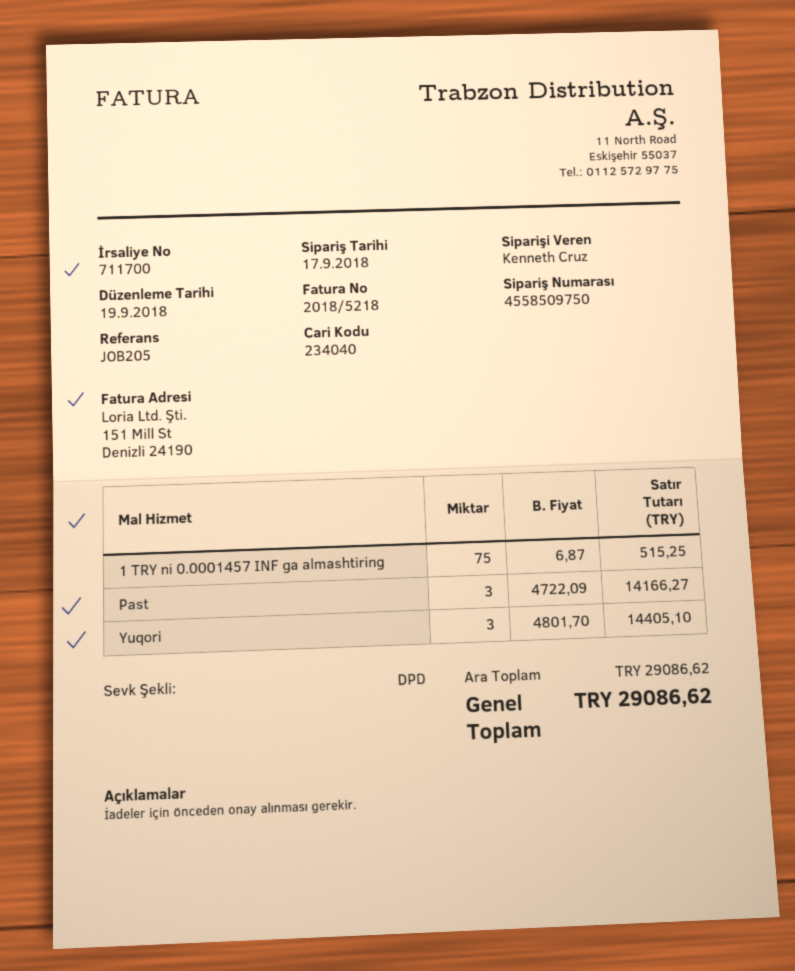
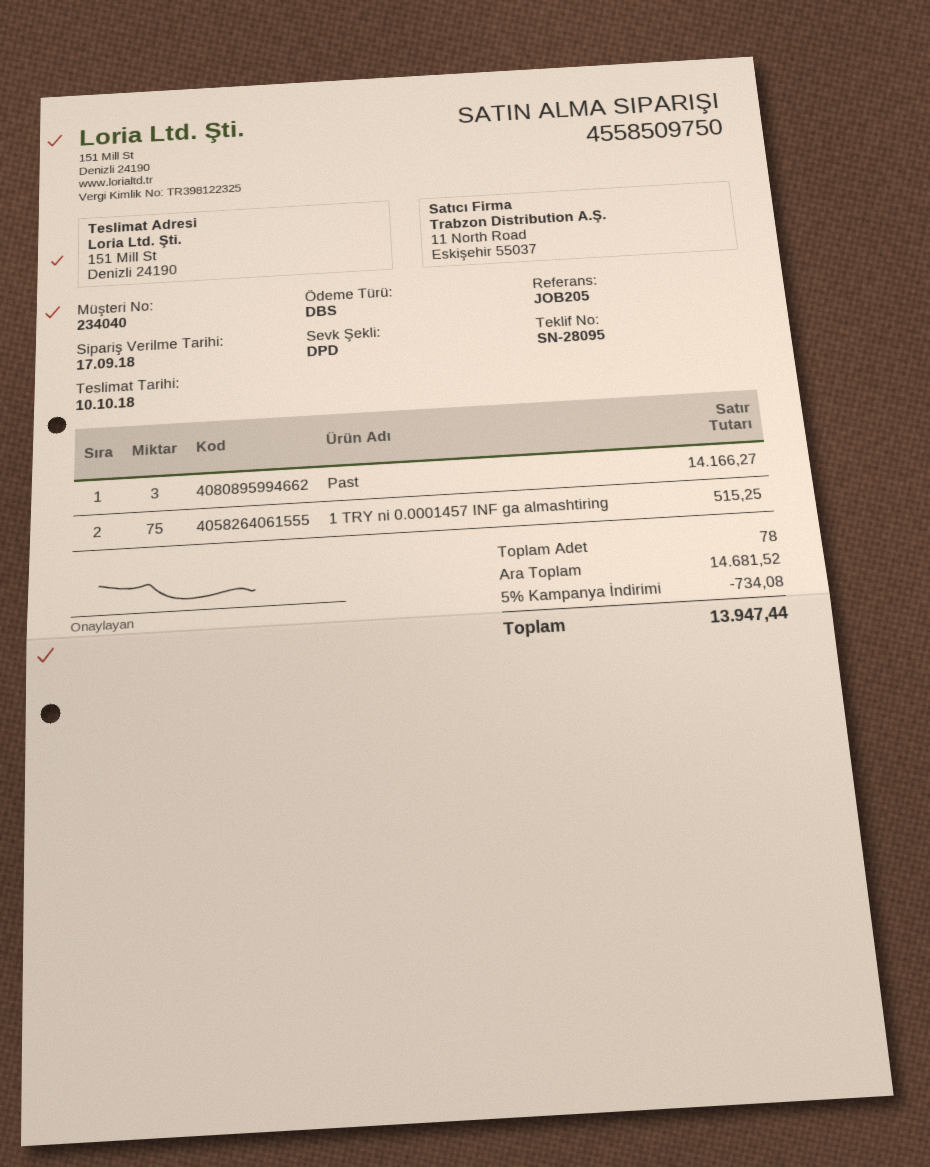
Yuqori: 3 for 14405.10 -> none
subtotal: 29086.62 -> 14681.52
discount: none -> 5% = 734.08
total: 29086.62 -> 13947.44

